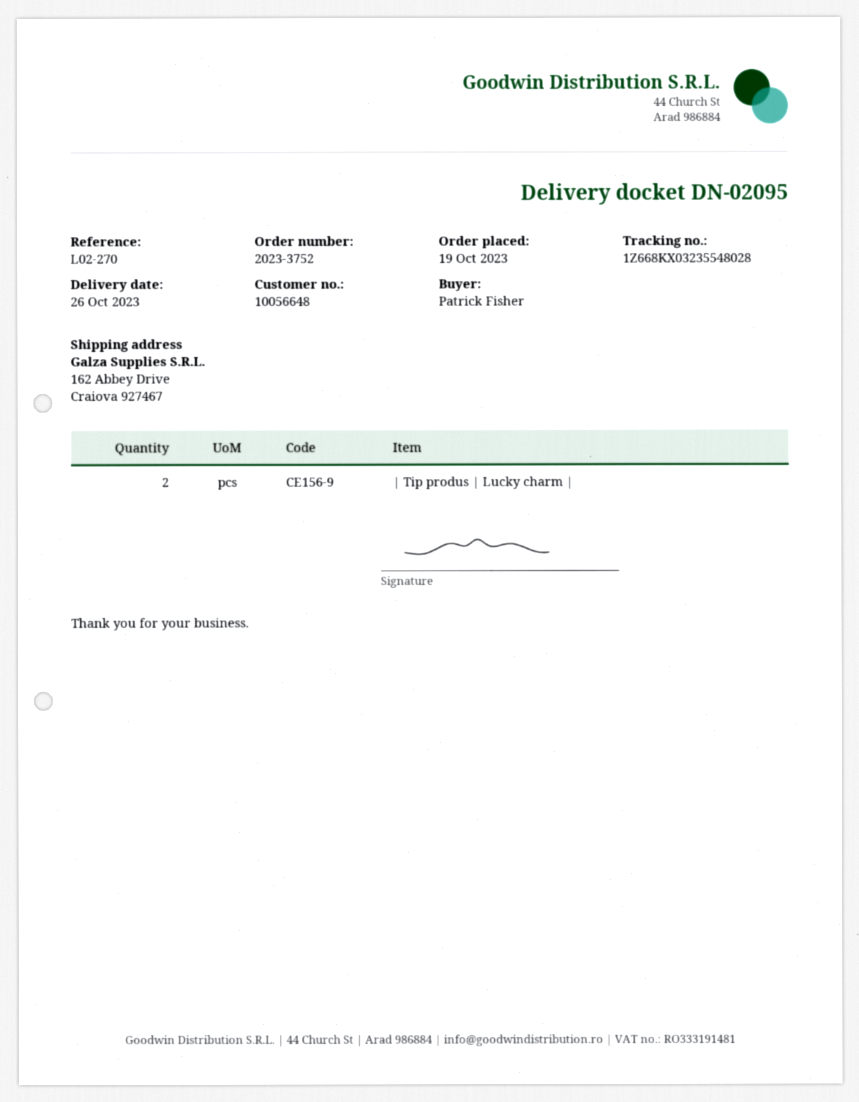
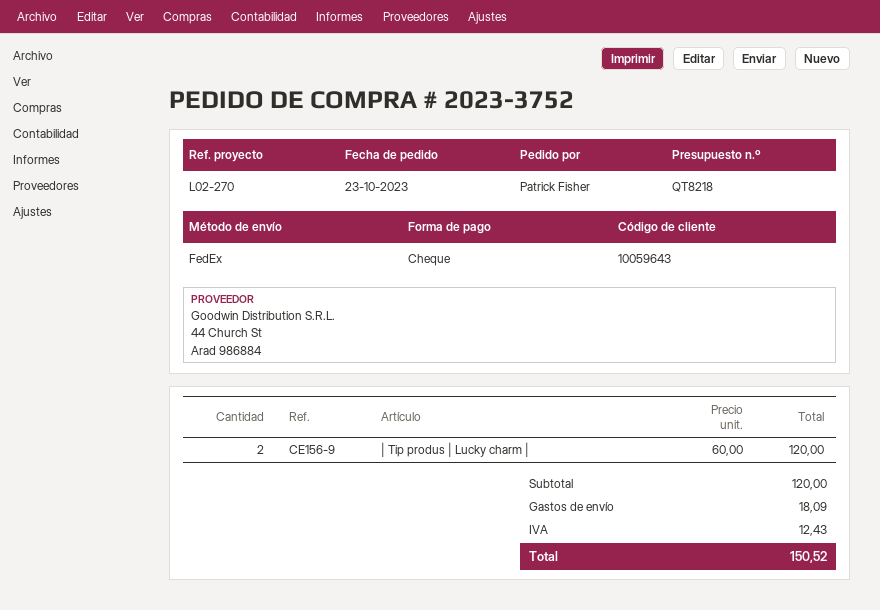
order date: 2023-10-19 -> 2023-10-23
customer number: 10056648 -> 10059643

